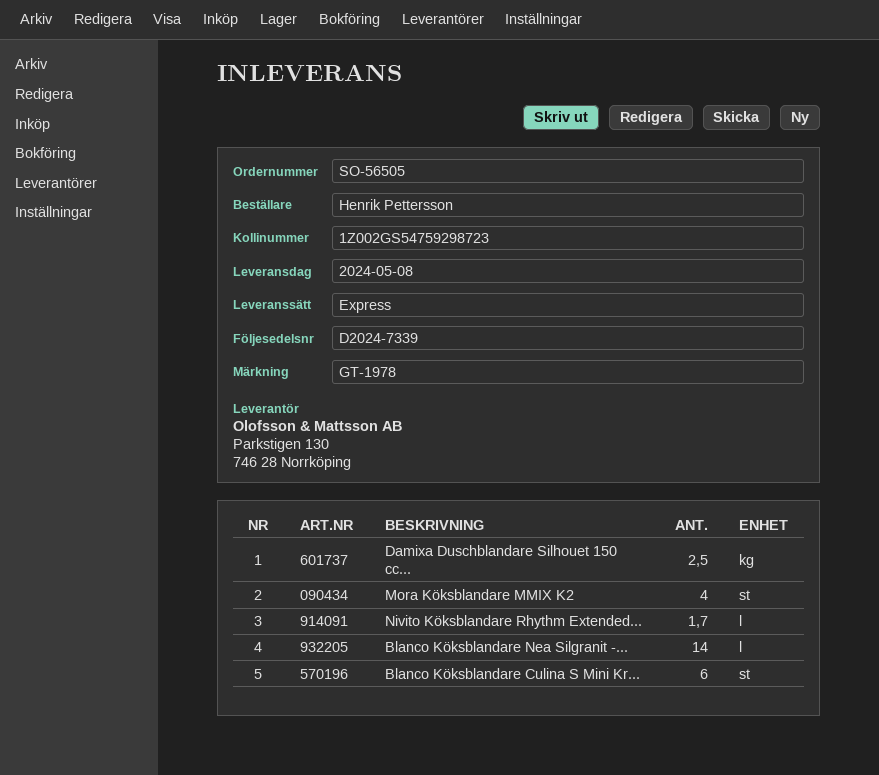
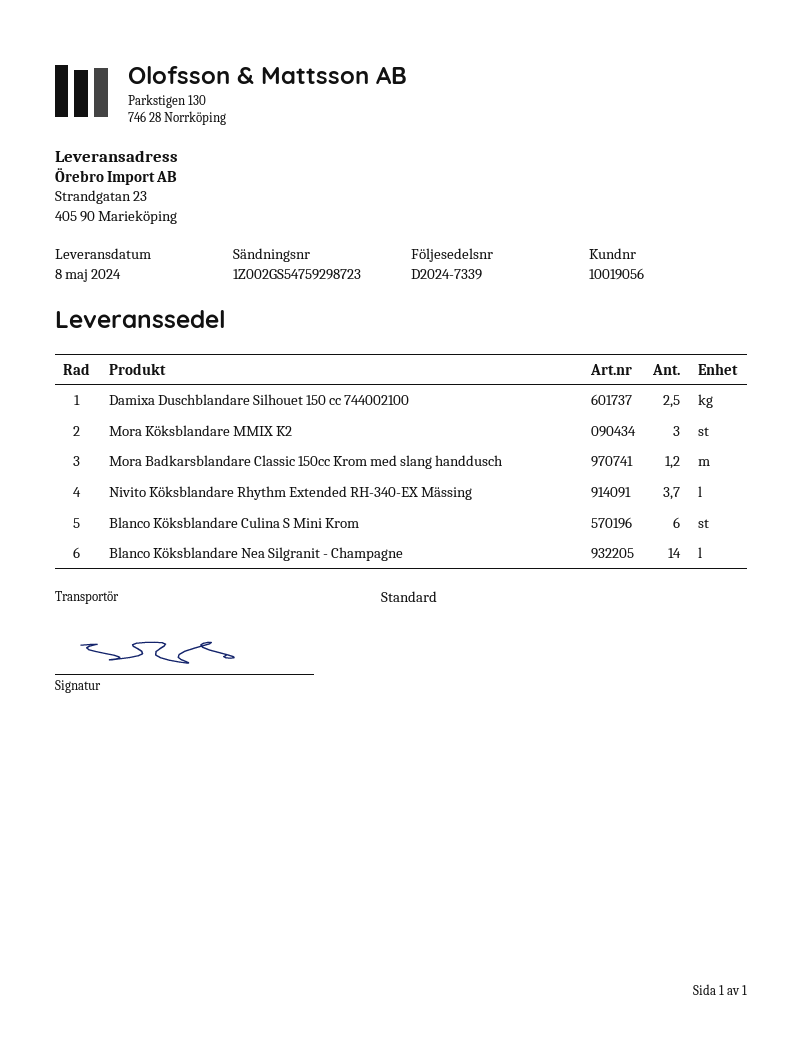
shipping method: express -> standard
Mora Köksblandare MMIX K2: 4 -> 3
Nivito Köksblandare Rhythm Extended...: 1.7 -> 3.7
Mora Badkarsblandare Classic 150cc Krom med slang handdusch: none -> 1.2

